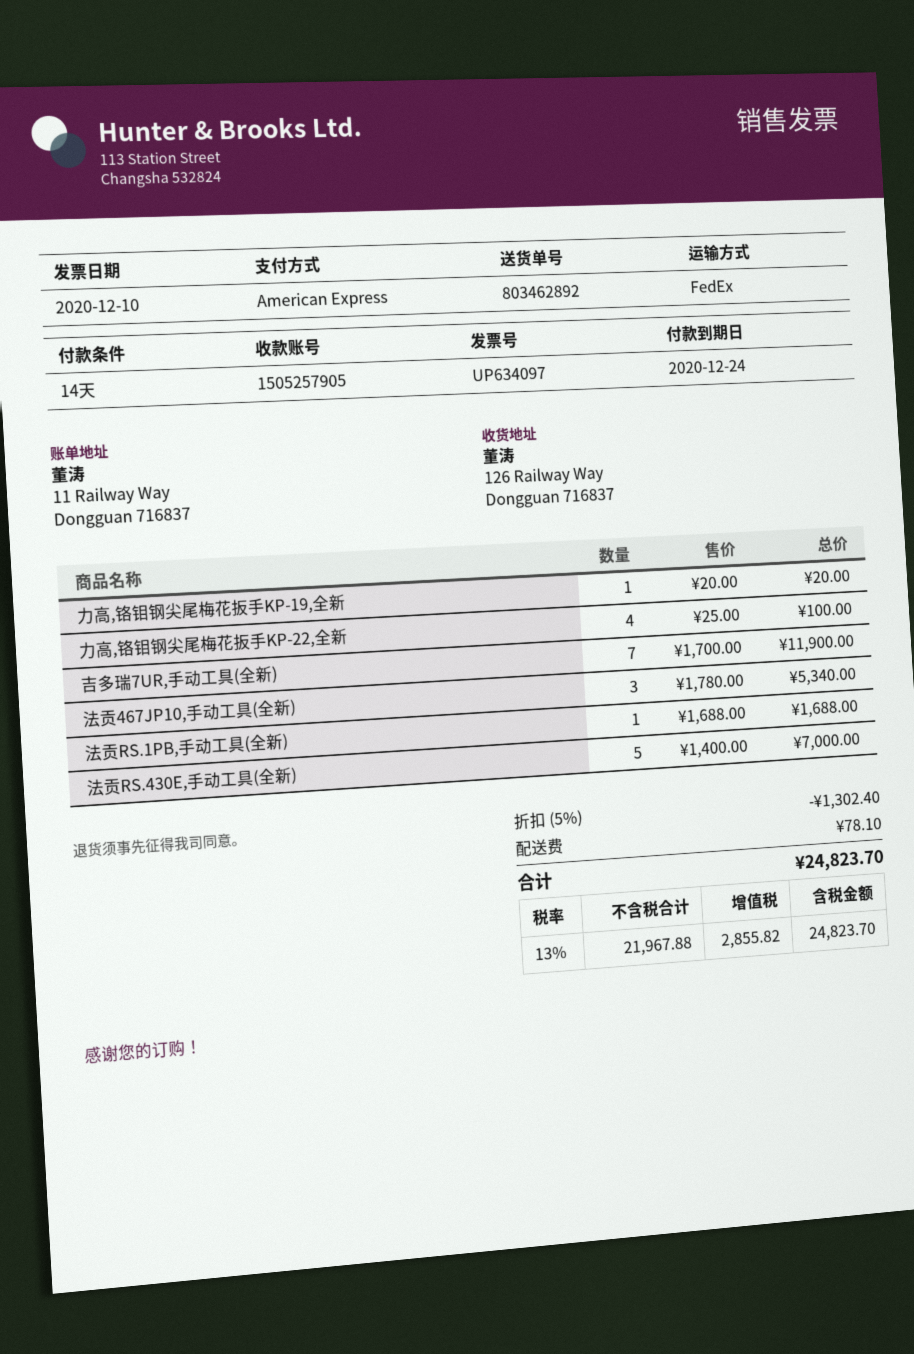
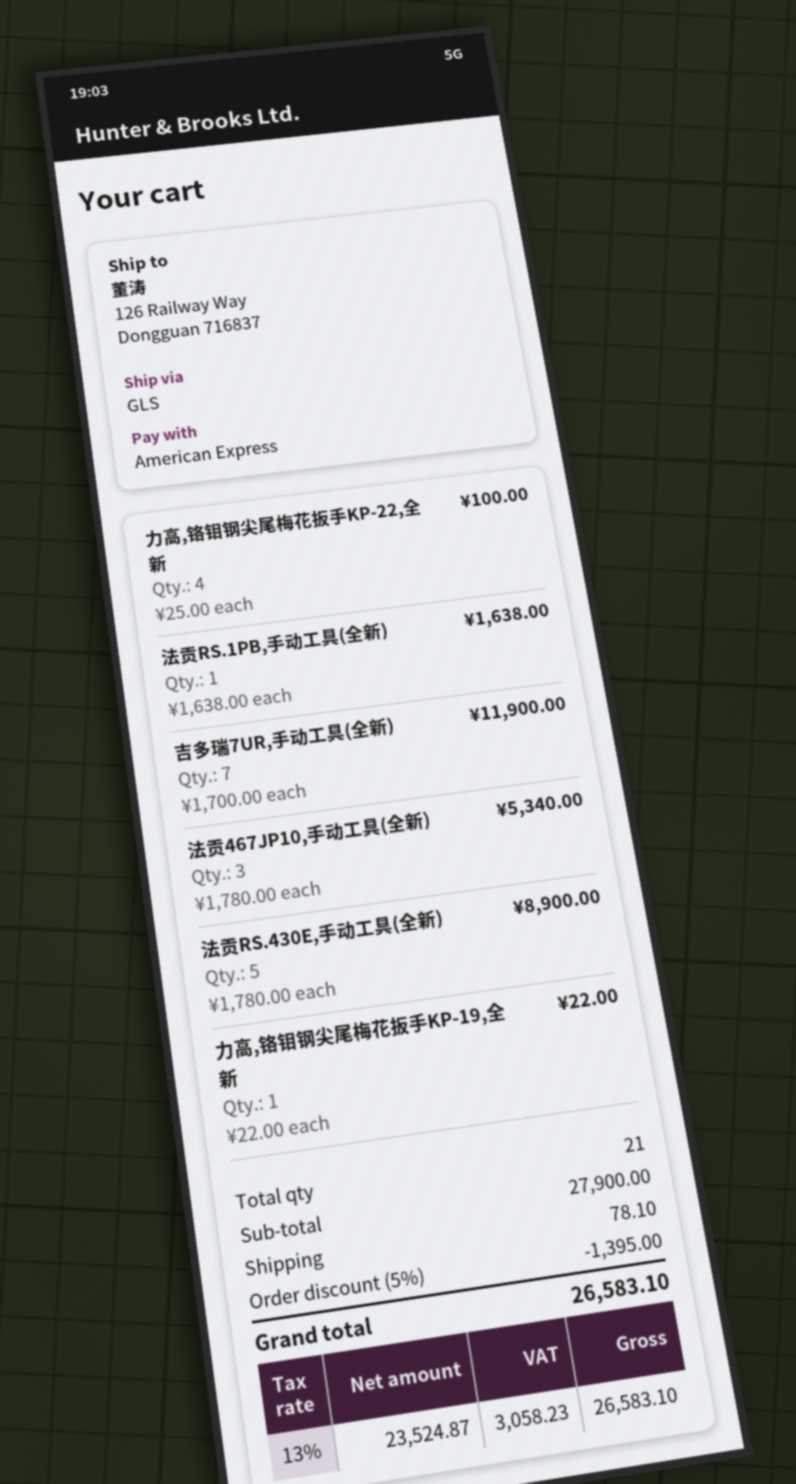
shipping method: FedEx -> GLS
力高,铬钼钢尖尾梅花扳手KP-19,全新: 1 x 20.00 = 20.00 -> 1 x 22.00 = 22.00
法贡RS.1PB,手动工具(全新): 1 x 1688.00 = 1688.00 -> 1 x 1638.00 = 1638.00
法贡RS.430E,手动工具(全新): 5 x 1400.00 = 7000.00 -> 5 x 1780.00 = 8900.00
discount: 5% = 1302.40 -> 5% = 1395.00
net: 21967.88 -> 23524.87
tax: 13% = 2855.82 -> 13% = 3058.23
total: 24823.70 -> 26583.10

